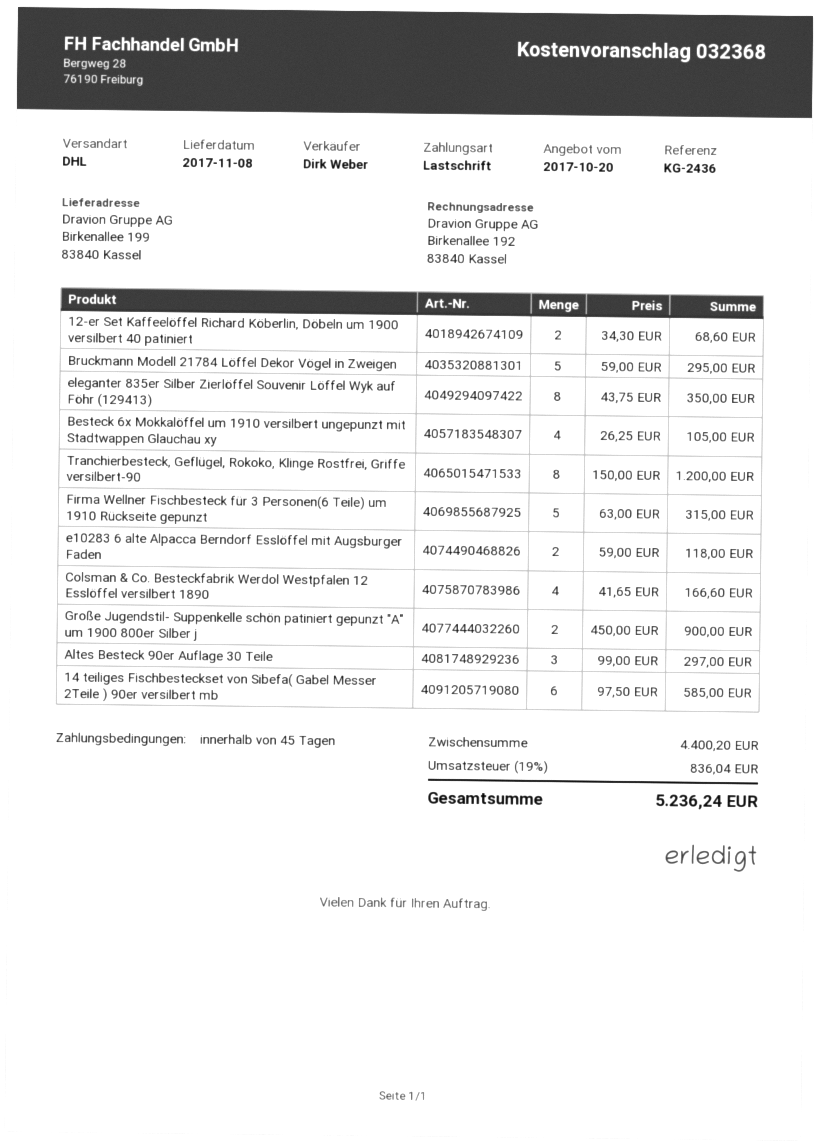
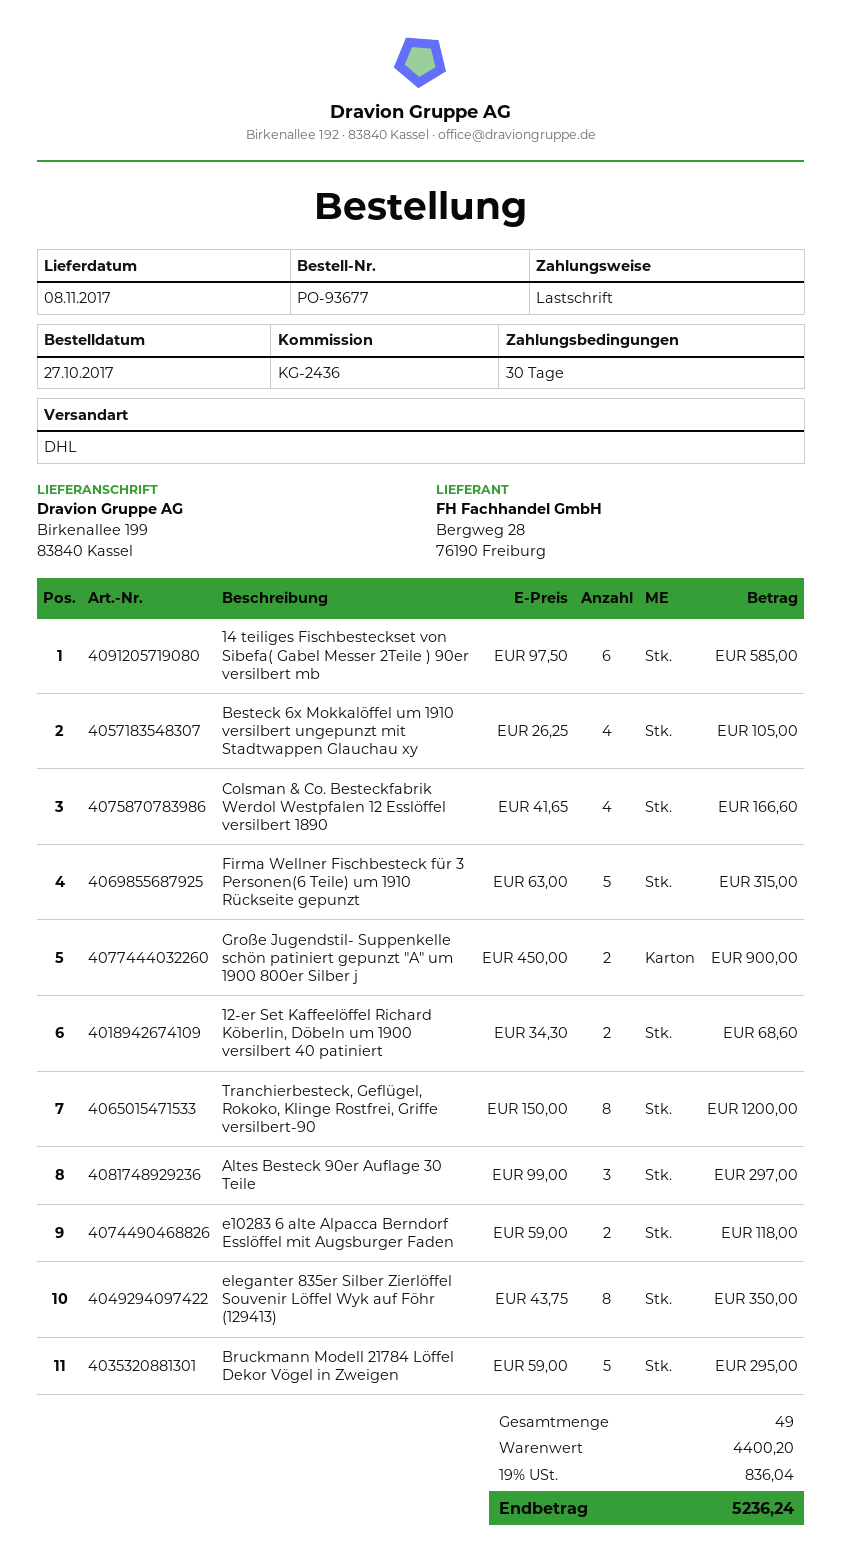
payment terms: 45 days -> 30 days

